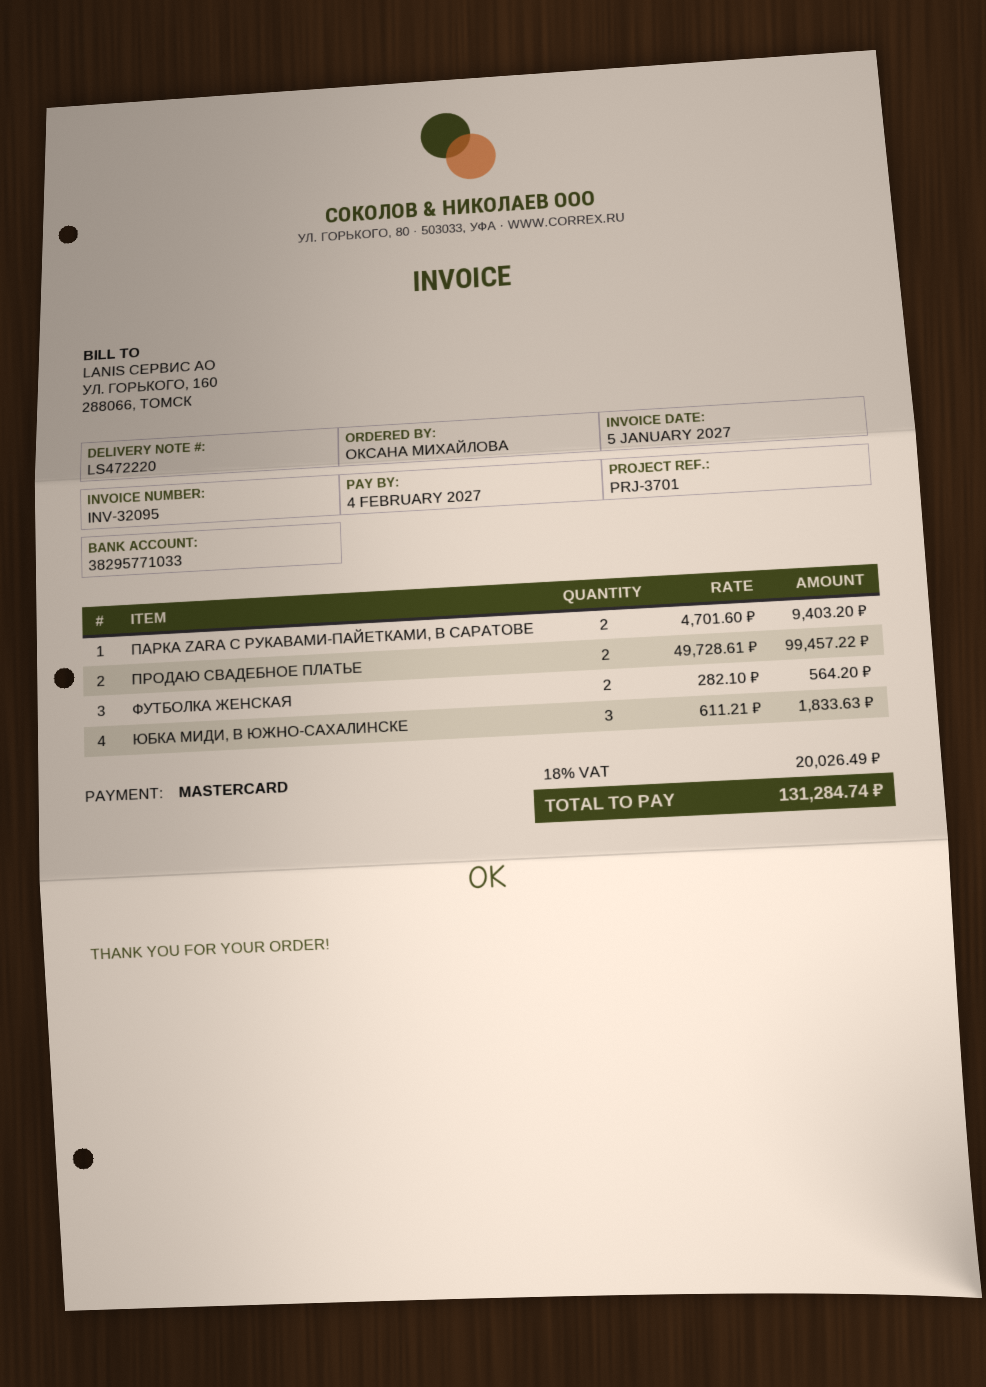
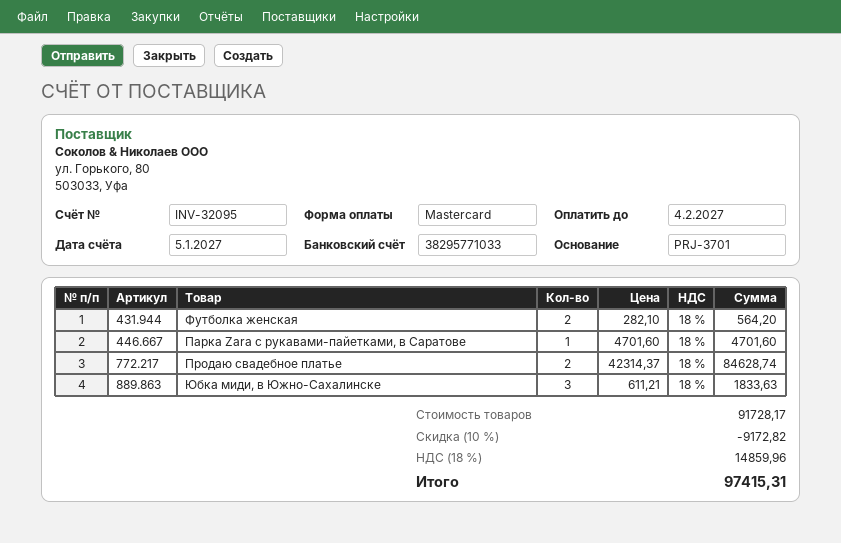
ПАРКА ZARA С РУКАВАМИ-ПАЙЕТКАМИ, В САРАТОВЕ: 2 x 4701.60 = 9403.20 -> 1 x 4701.60 = 4701.60
ПРОДАЮ СВАДЕБНОЕ ПЛАТЬЕ: 2 x 49728.61 = 99457.22 -> 2 x 42314.37 = 84628.74
discount: none -> 10% = 9172.82
tax: 18% = 20026.49 -> 18% = 14859.96
total: 131284.74 -> 97415.31

